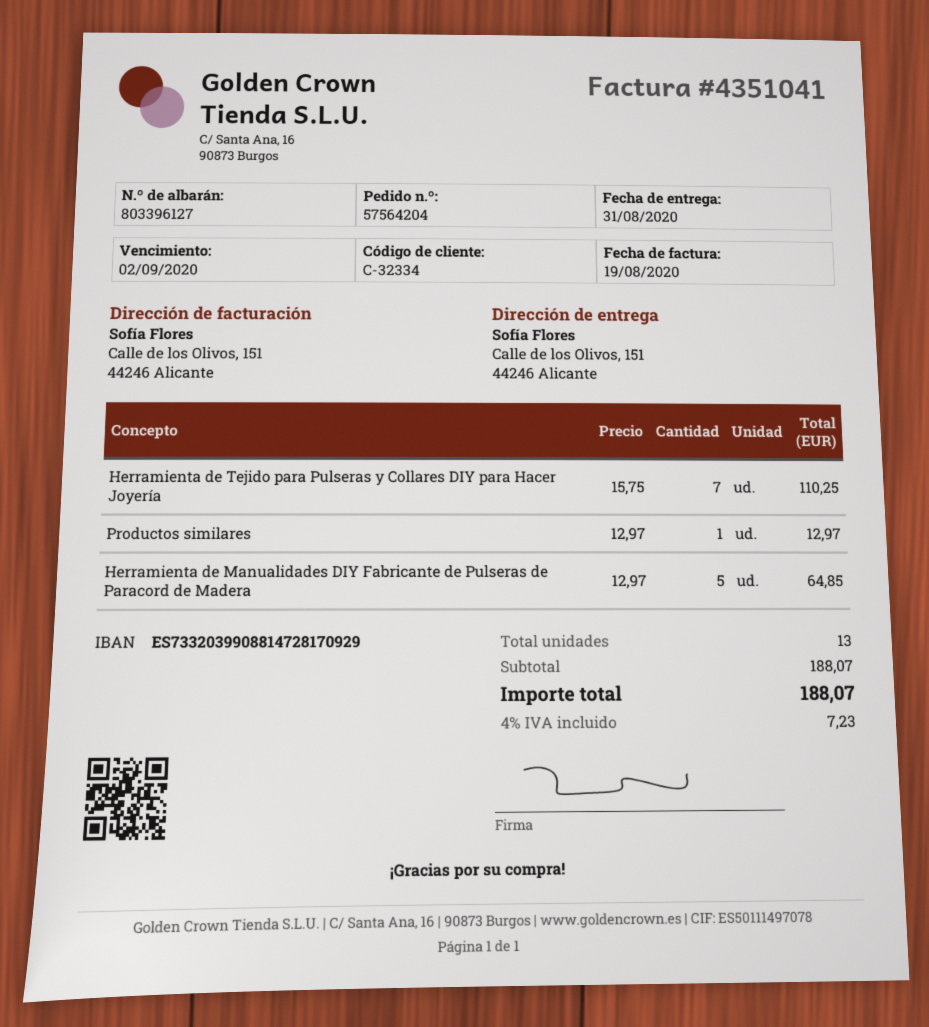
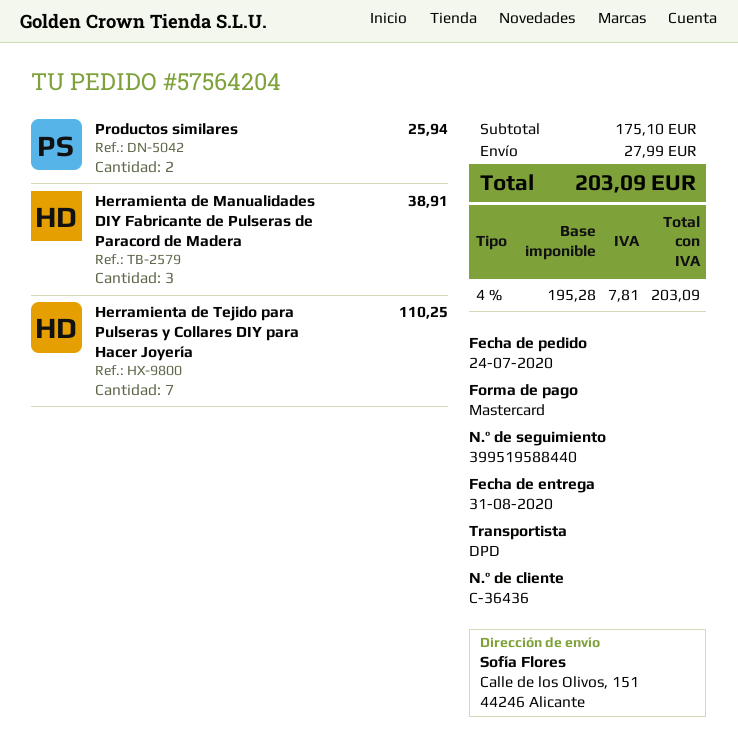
customer number: C-32334 -> C-36436
Productos similares: 1 for 12.97 -> 2 for 25.94
Herramienta de Manualidades DIY Fabricante de Pulseras de Paracord de Madera: 5 for 64.85 -> 3 for 38.91
subtotal: 188.07 -> 175.10
shipping: none -> 27.99
tax: 4% = 7.23 -> 4% = 7.81
total: 188.07 -> 203.09

